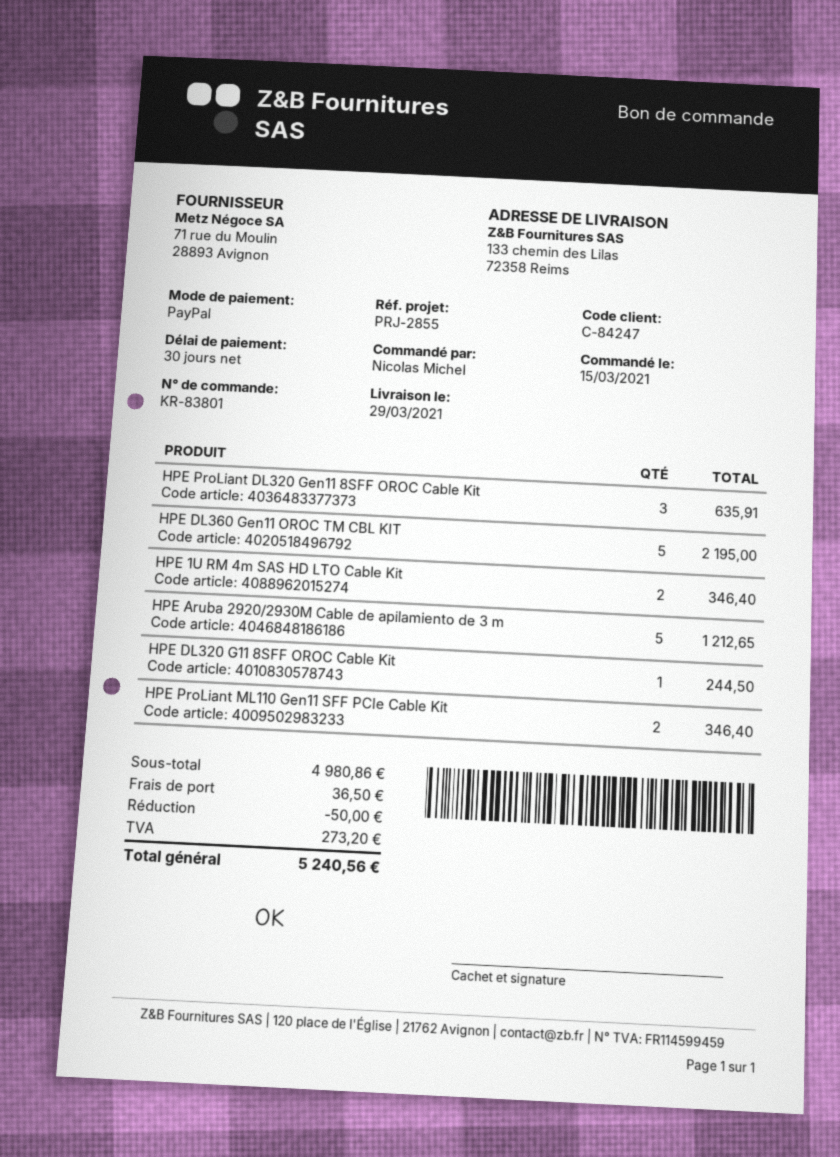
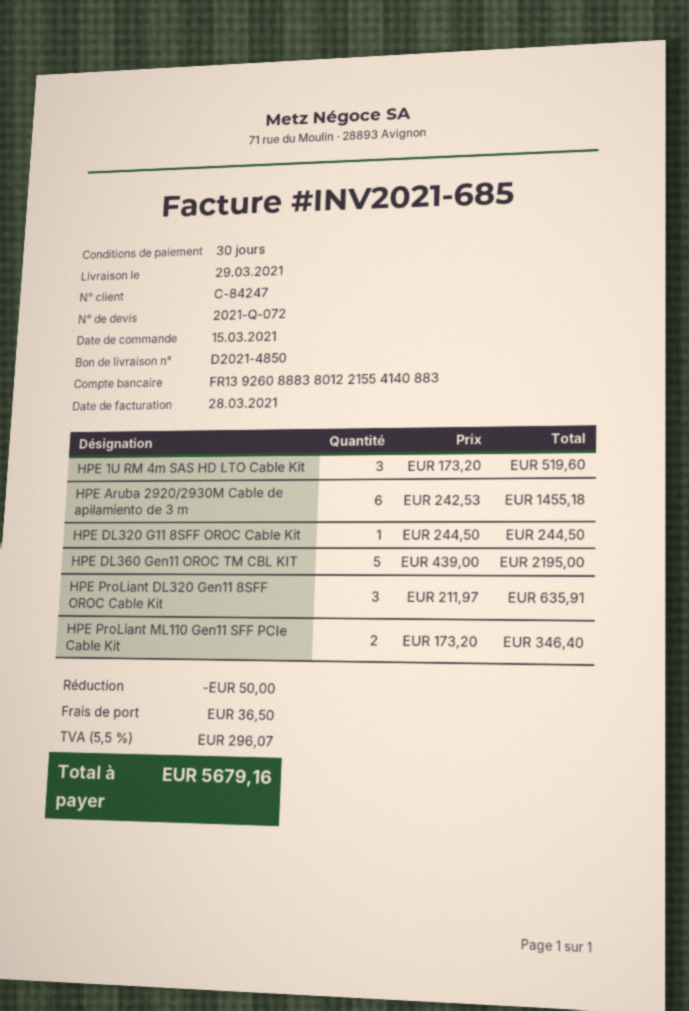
HPE 1U RM 4m SAS HD LTO Cable Kit: 2 for 346.40 -> 3 for 519.60
HPE Aruba 2920/2930M Cable de apilamiento de 3 m: 5 for 1212.65 -> 6 for 1455.18
tax: 273.20 -> 296.07
total: 5240.56 -> 5679.16

